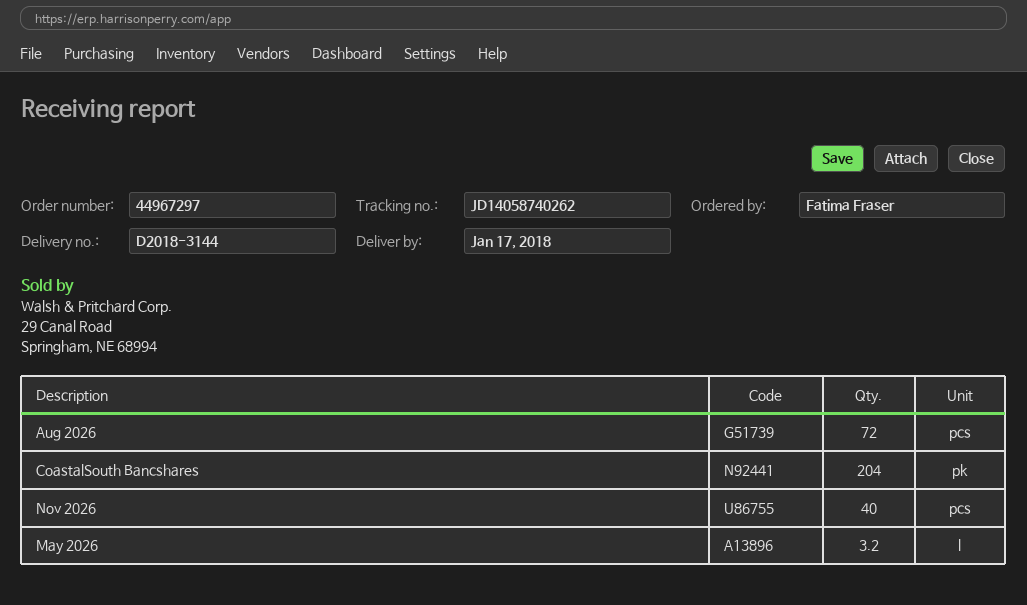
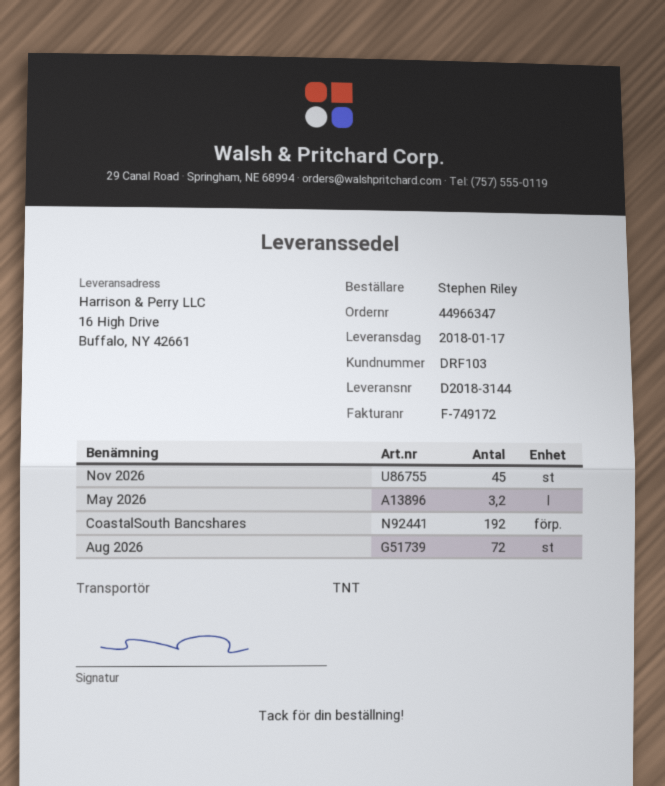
order number: 44967297 -> 44966347
ordered by: Fatima Fraser -> Stephen Riley
CoastalSouth Bancshares: 204 -> 192
Nov 2026: 40 -> 45

